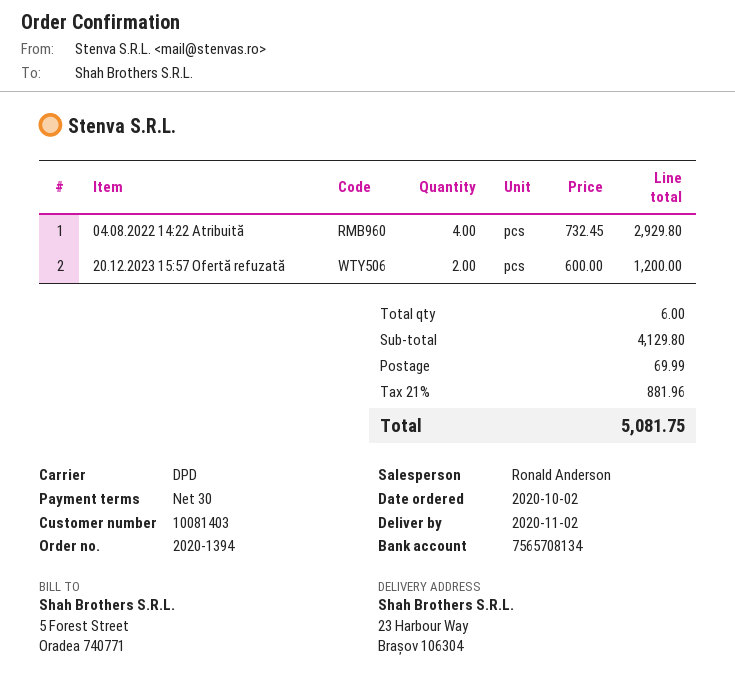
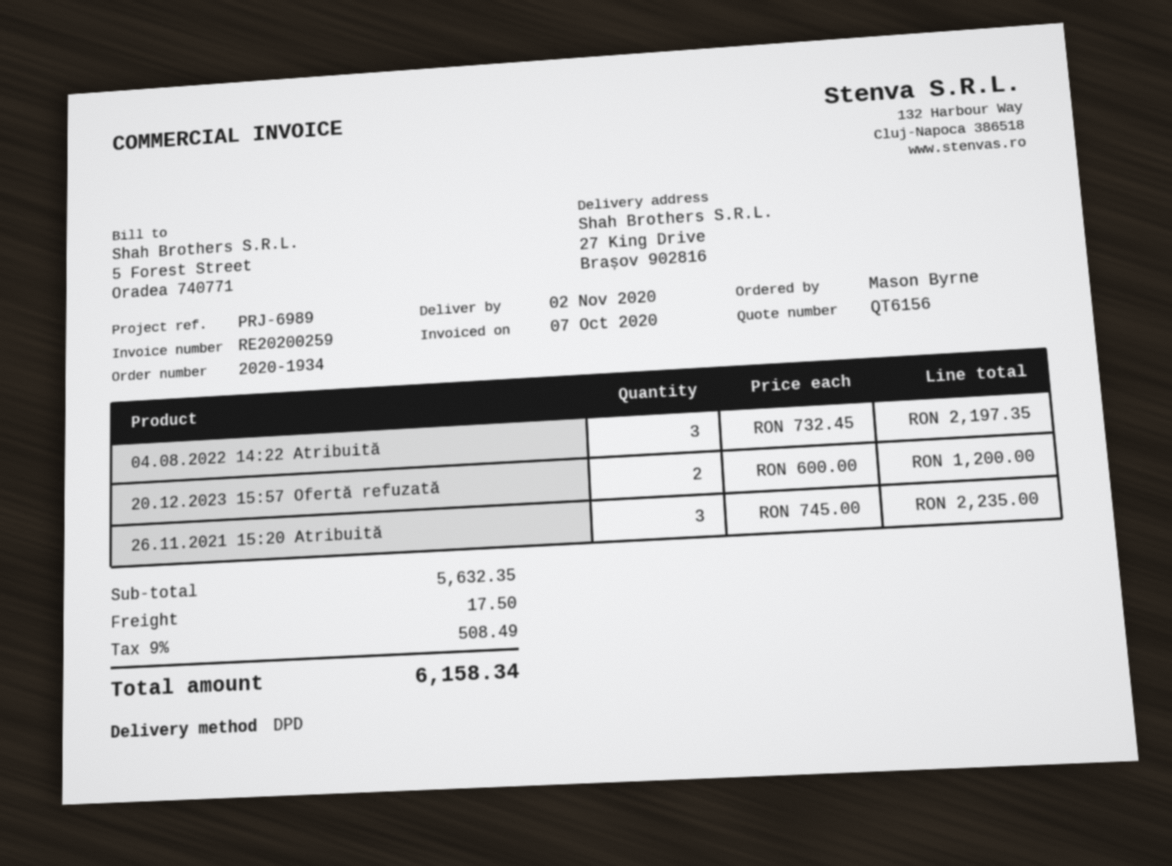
order number: 2020-1394 -> 2020-1934
ship to: 23 Harbour Way, Brașov 106304 -> 27 King Drive, Brașov 902816
04.08.2022 14:22 Atribuită: 4 x 732.45 = 2929.80 -> 3 x 732.45 = 2197.35
26.11.2021 15:20 Atribuită: none -> 3 x 745.00 = 2235.00
subtotal: 4129.80 -> 5632.35
shipping: 69.99 -> 17.50
tax: 21% = 881.96 -> 9% = 508.49
total: 5081.75 -> 6158.34

